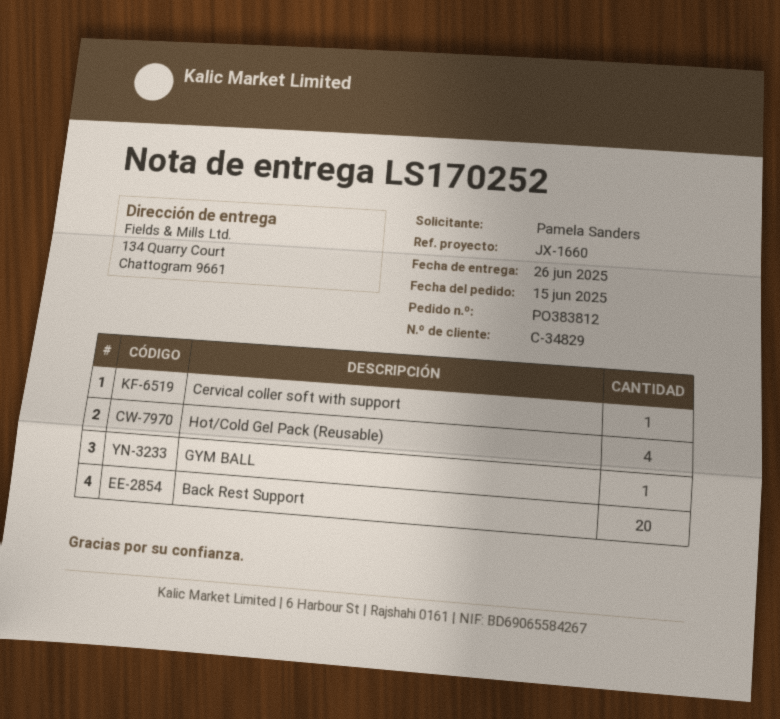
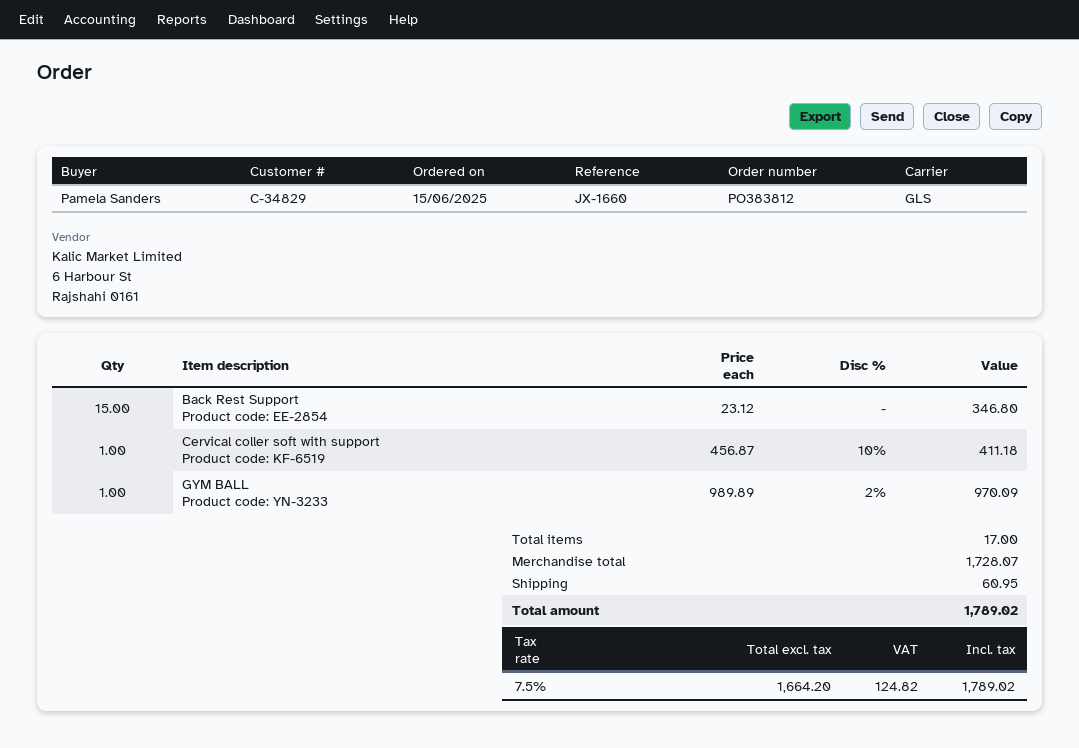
Hot/Cold Gel Pack (Reusable): 4 -> none
Back Rest Support: 20 -> 15

